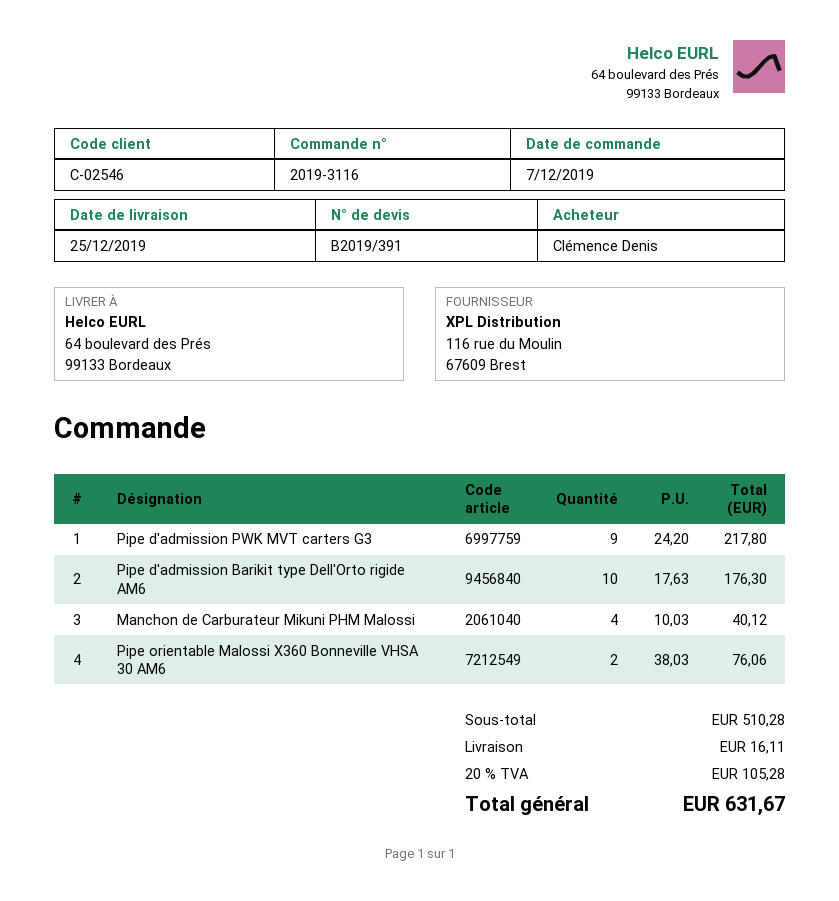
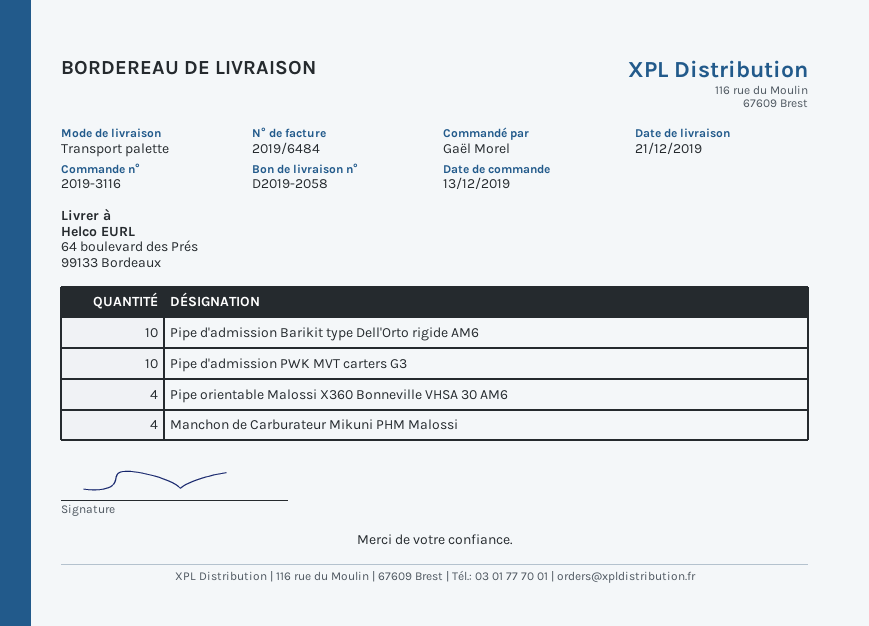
order date: 2019-12-07 -> 2019-12-13
delivery date: 2019-12-25 -> 2019-12-21
ordered by: Clémence Denis -> Gaël Morel
Pipe d'admission PWK MVT carters G3: 9 -> 10
Pipe orientable Malossi X360 Bonneville VHSA 30 AM6: 2 -> 4

